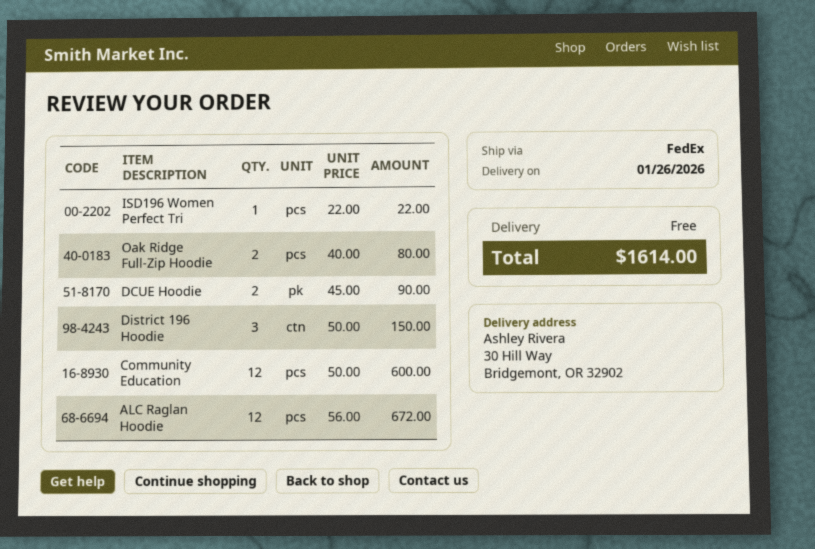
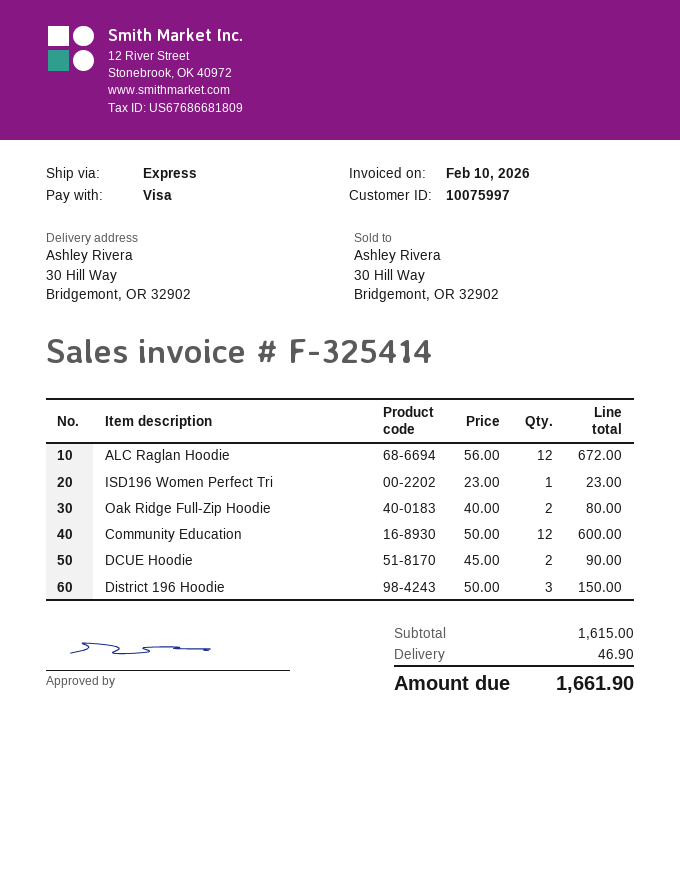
shipping method: FedEx -> express
ISD196 Women Perfect Tri: 1 x 22.00 = 22.00 -> 1 x 23.00 = 23.00
shipping: 0.00 -> 46.90
total: 1614.00 -> 1661.90

